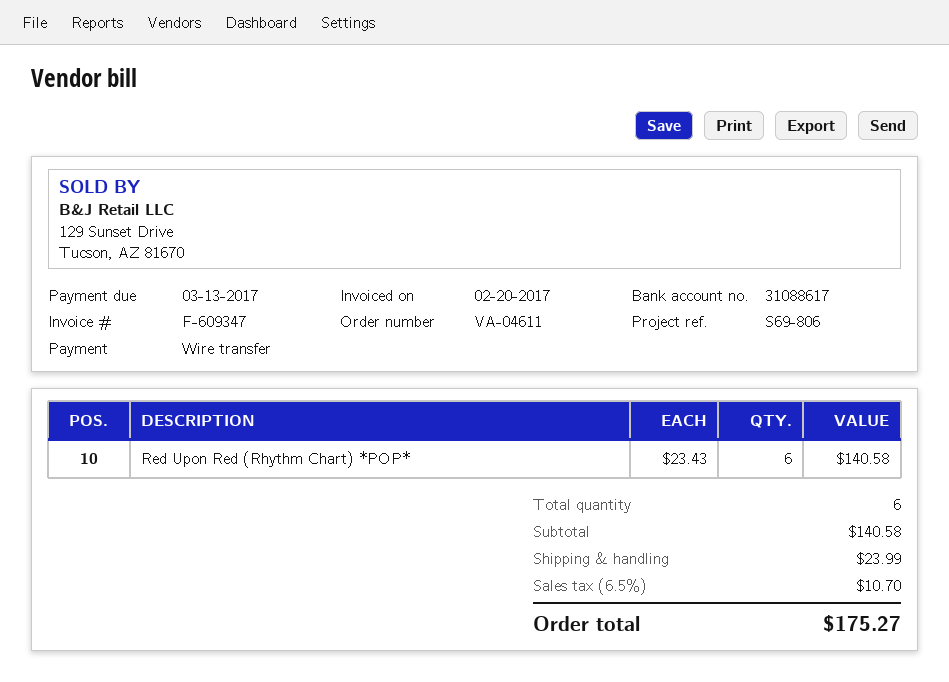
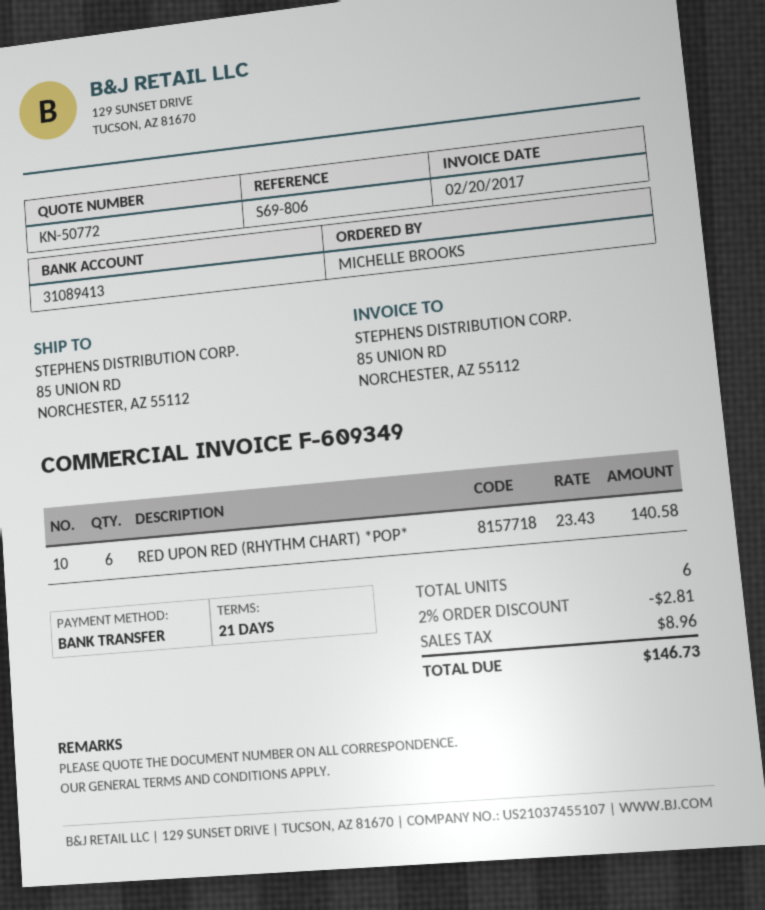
invoice number: F-609347 -> F-609349
bank account: 31088617 -> 31089413
discount: none -> 2% = 2.81
shipping: 23.99 -> none
tax: 10.70 -> 8.96
total: 175.27 -> 146.73

